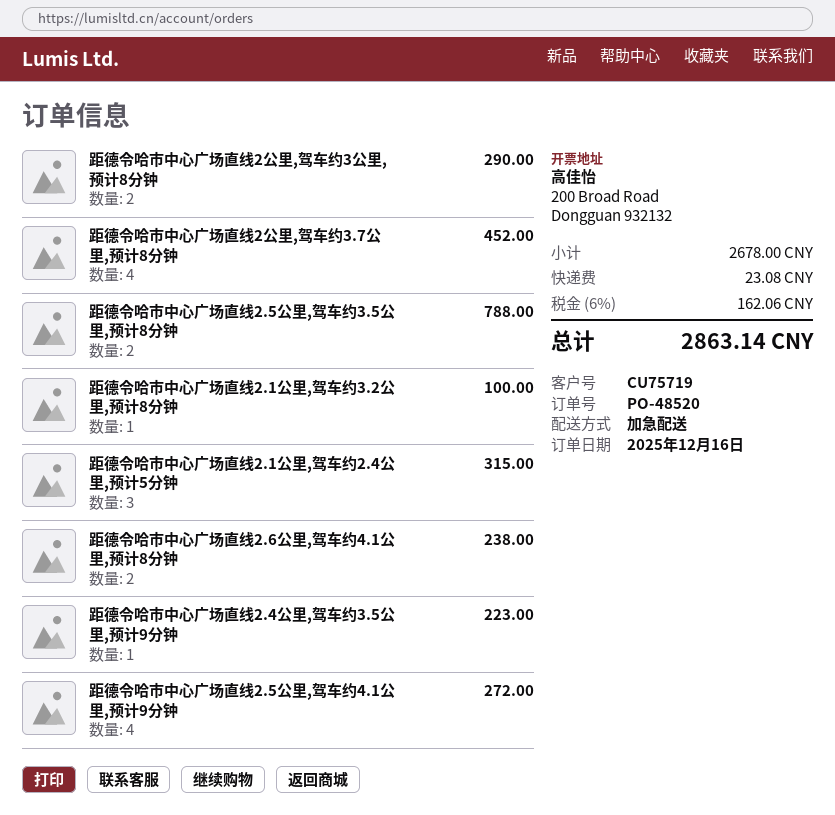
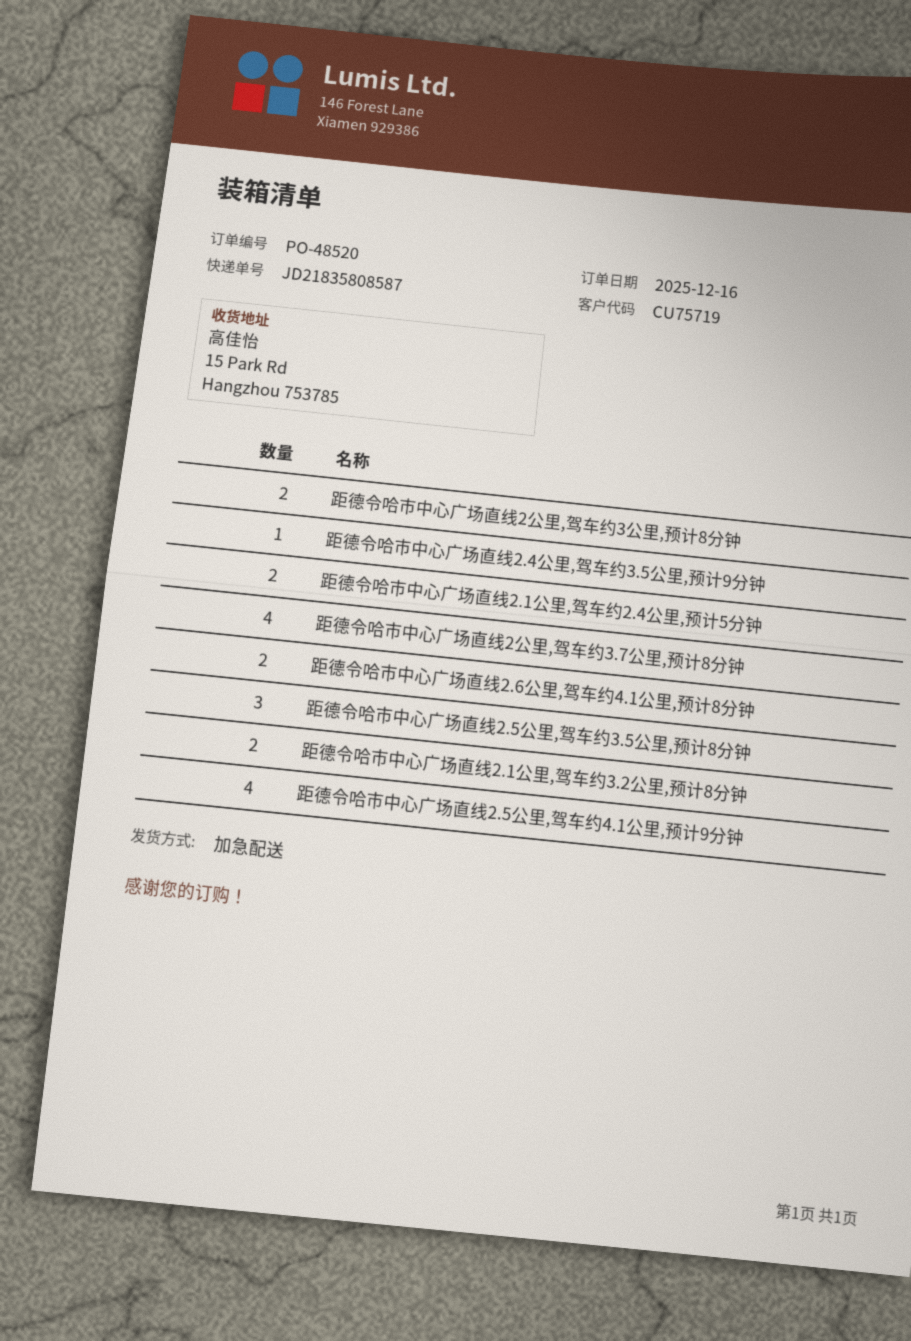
距德令哈市中心广场直线2.5公里,驾车约3.5公里,预计8分钟: 2 -> 3
距德令哈市中心广场直线2.1公里,驾车约3.2公里,预计8分钟: 1 -> 2
距德令哈市中心广场直线2.1公里,驾车约2.4公里,预计5分钟: 3 -> 2

